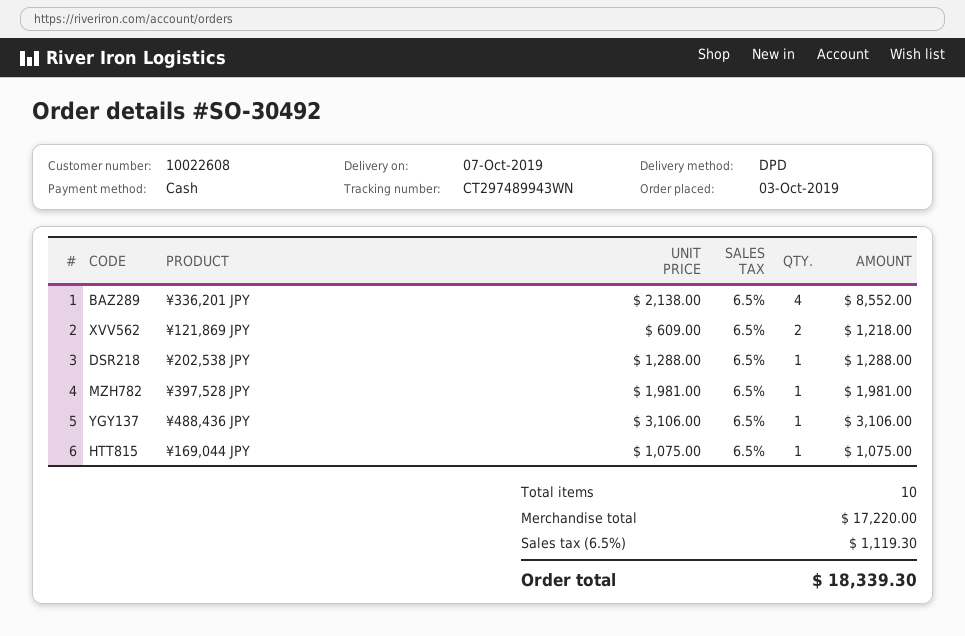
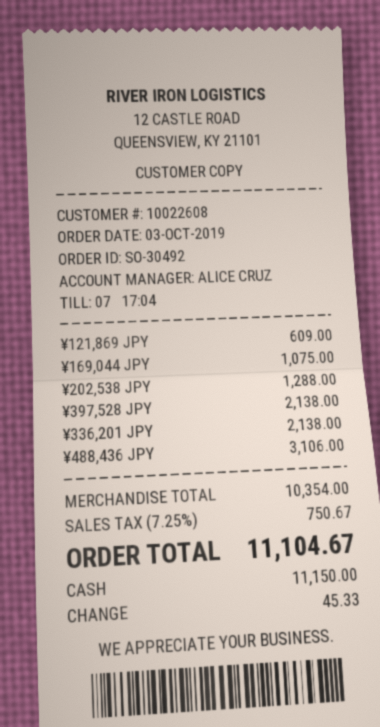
¥336,201 JPY: 4 x 2138.00 = 8552.00 -> 1 x 2138.00 = 2138.00
¥121,869 JPY: 2 x 609.00 = 1218.00 -> 1 x 609.00 = 609.00
¥397,528 JPY: 1 x 1981.00 = 1981.00 -> 1 x 2138.00 = 2138.00
subtotal: 17220.00 -> 10354.00
tax: 6.5% = 1119.30 -> 7.25% = 750.67
total: 18339.30 -> 11104.67

